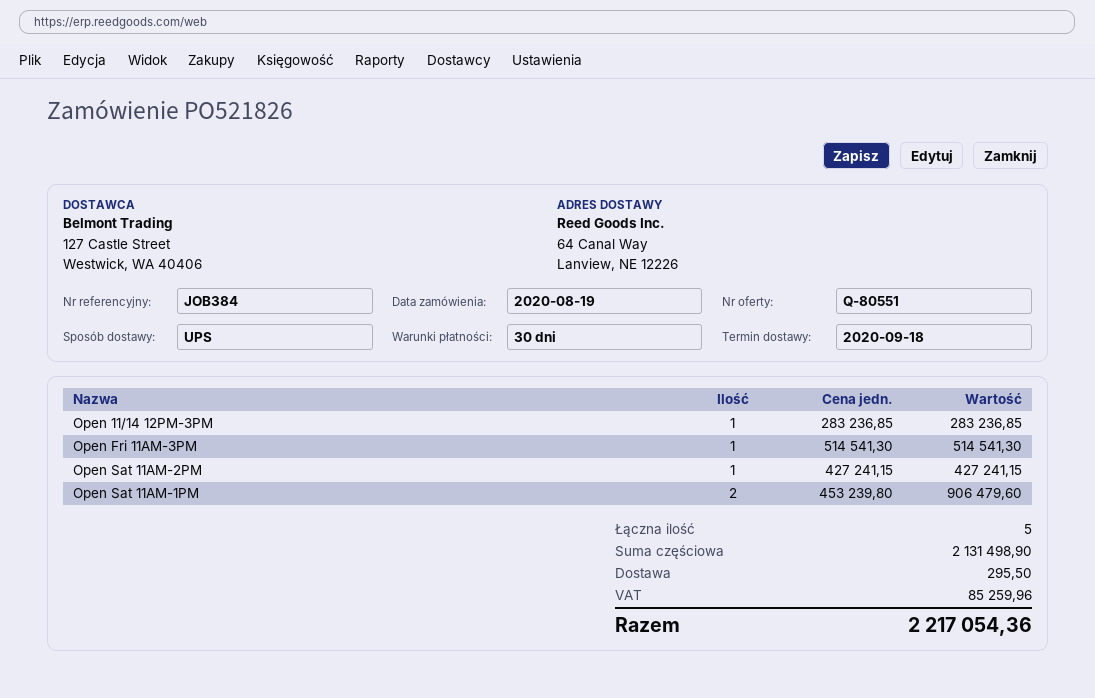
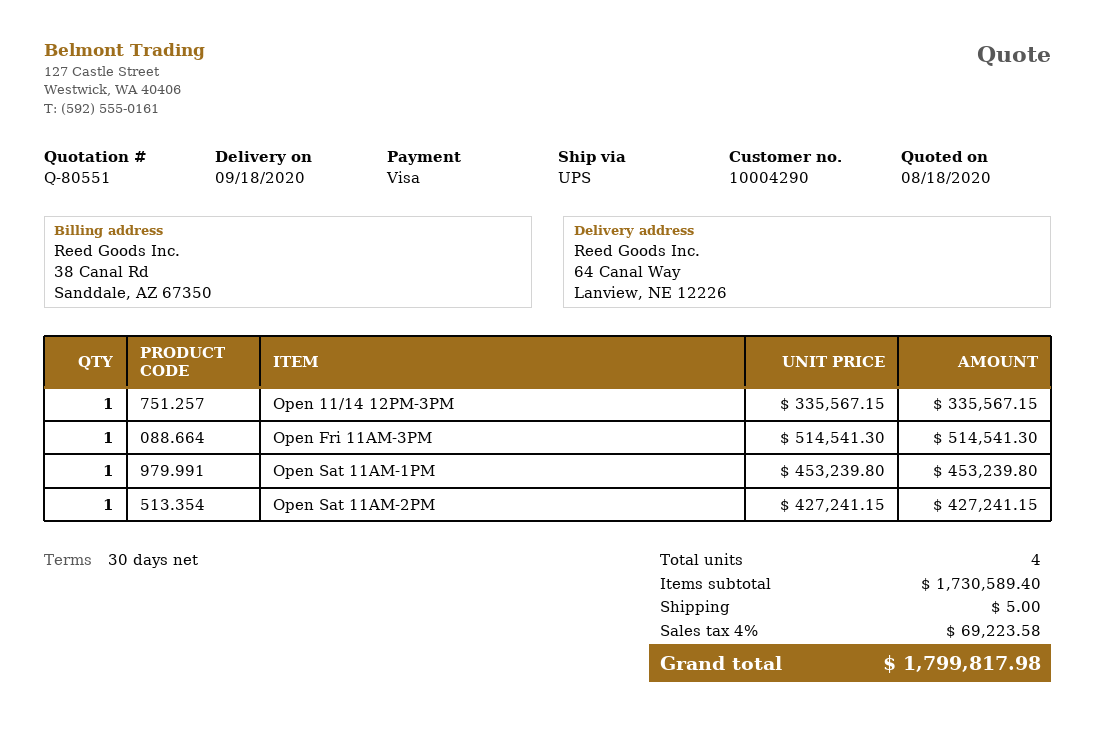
Open 11/14 12PM-3PM: 1 x 283236.85 = 283236.85 -> 1 x 335567.15 = 335567.15
Open Sat 11AM-1PM: 2 x 453239.80 = 906479.60 -> 1 x 453239.80 = 453239.80
total quantity: 5 -> 4
subtotal: 2131498.90 -> 1730589.40
shipping: 295.50 -> 5.00
tax: 85259.96 -> 69223.58
total: 2217054.36 -> 1799817.98

